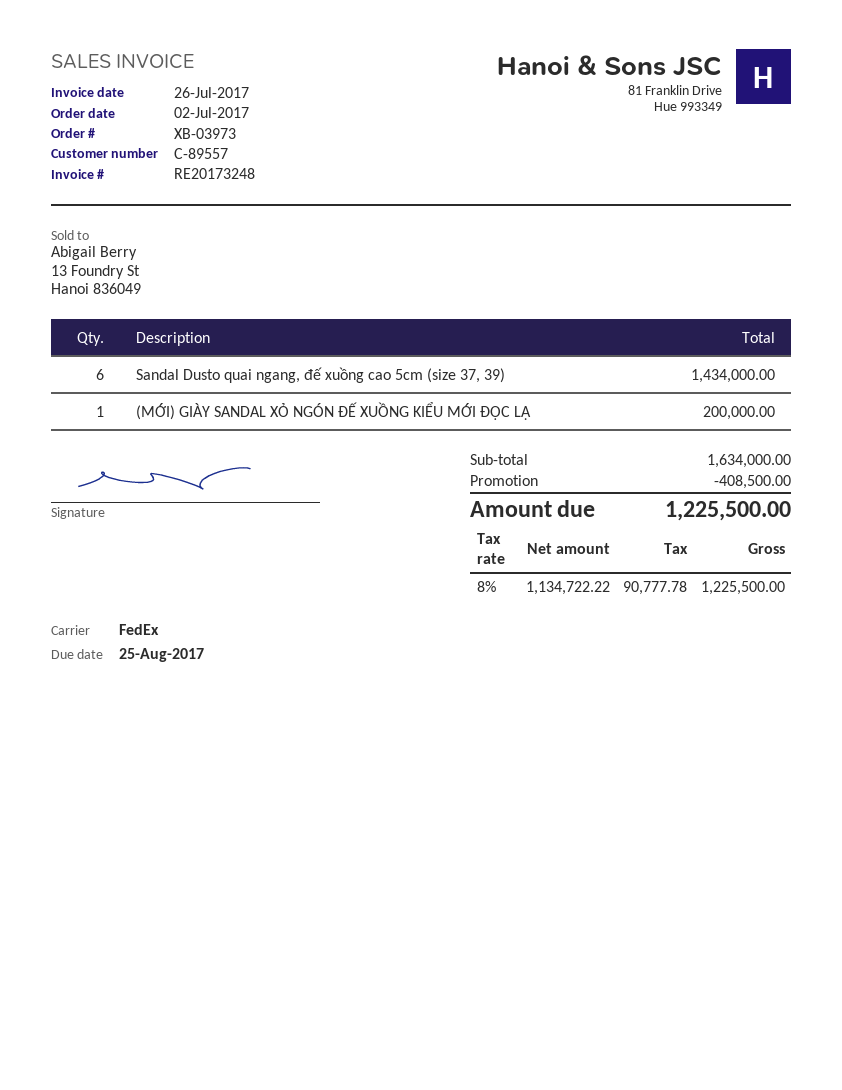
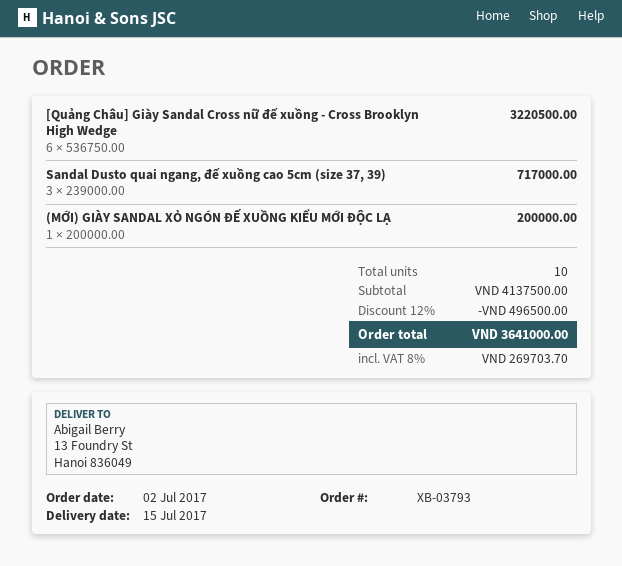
order number: XB-03973 -> XB-03793
Sandal Dusto quai ngang, đế xuồng cao 5cm (size 37, 39): 6 for 1434000.00 -> 3 for 717000.00
[Quảng Châu] Giày Sandal Cross nữ đế xuồng - Cross Brooklyn High Wedge: none -> 6 for 3220500.00
subtotal: 1634000.00 -> 4137500.00
discount: 408500.00 -> 496500.00
tax: 8% = 90777.78 -> 8% = 269703.70
total: 1225500.00 -> 3641000.00

